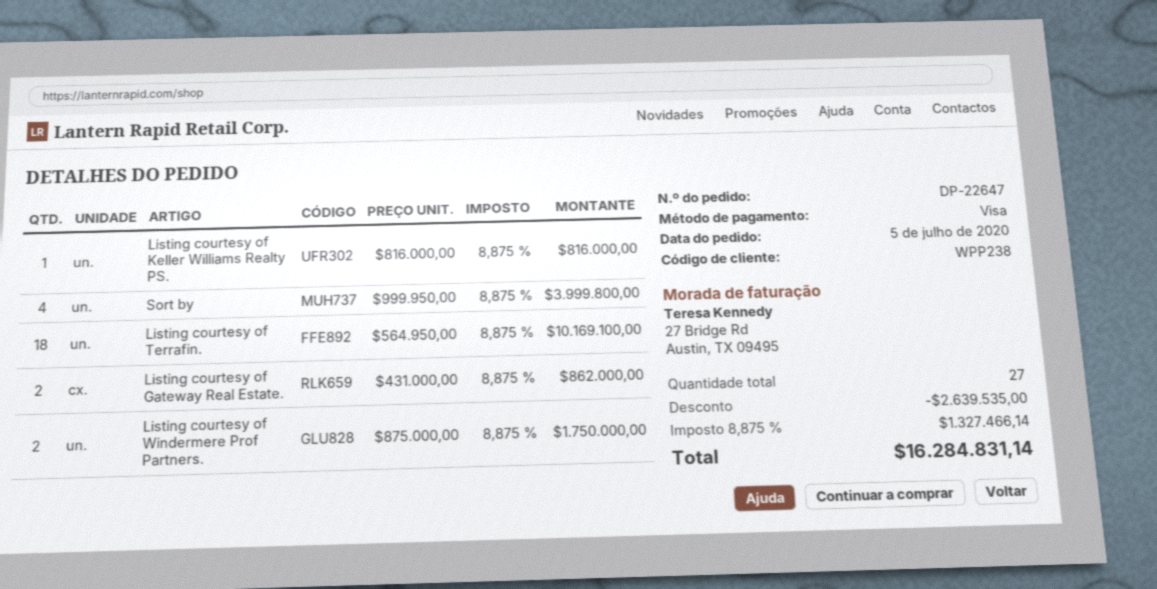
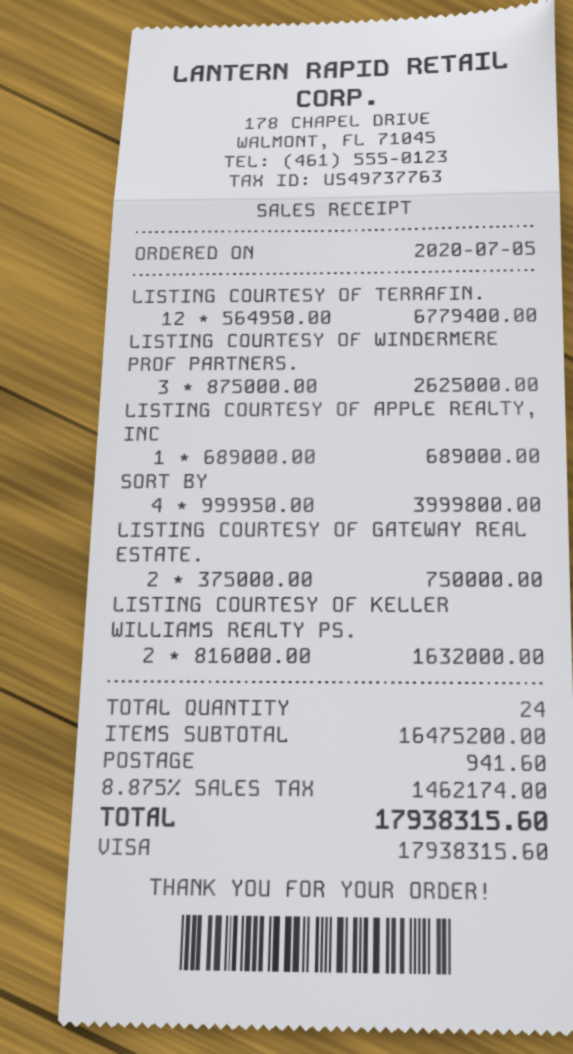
Listing courtesy of Keller Williams Realty PS.: 1 x 816000.00 = 816000.00 -> 2 x 816000.00 = 1632000.00
Listing courtesy of Terrafin.: 18 x 564950.00 = 10169100.00 -> 12 x 564950.00 = 6779400.00
Listing courtesy of Gateway Real Estate.: 2 x 431000.00 = 862000.00 -> 2 x 375000.00 = 750000.00
Listing courtesy of Windermere Prof Partners.: 2 x 875000.00 = 1750000.00 -> 3 x 875000.00 = 2625000.00
LISTING COURTESY OF APPLE REALTY, INC: none -> 1 x 689000.00 = 689000.00
total quantity: 27 -> 24
discount: 2639535.00 -> none
shipping: none -> 941.60
tax: 8.875% = 1327466.14 -> 8.875% = 1462174.00
total: 16284831.14 -> 17938315.60

